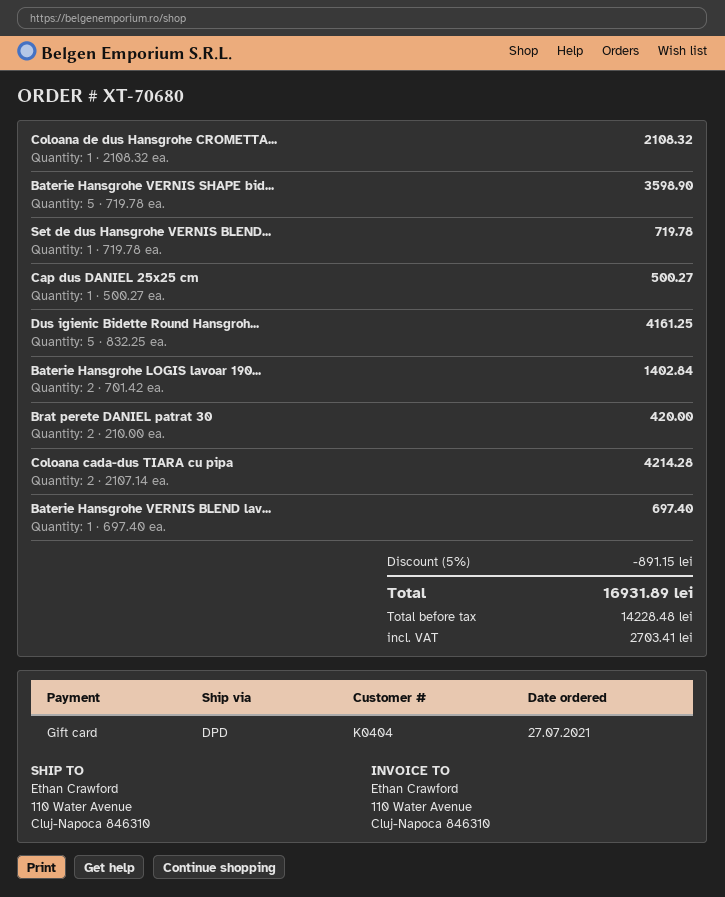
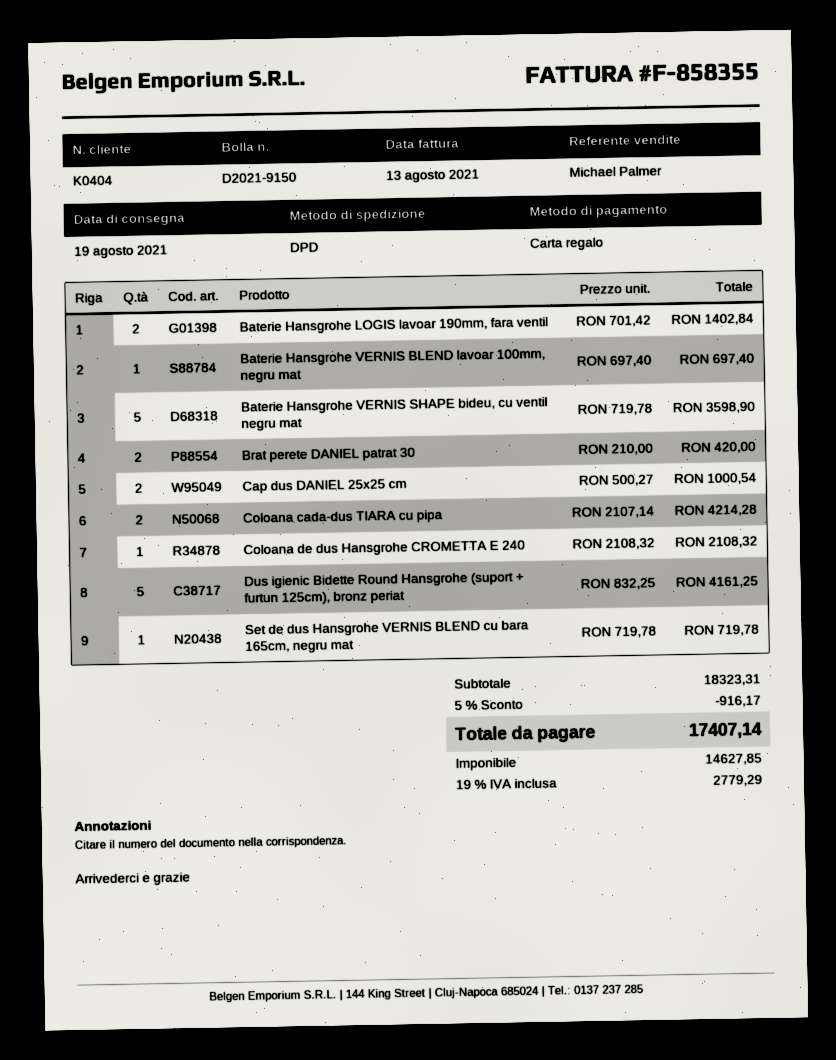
Cap dus DANIEL 25x25 cm: 1 x 500.27 = 500.27 -> 2 x 500.27 = 1000.54
discount: 5% = 891.15 -> 5% = 916.17
net: 14228.48 -> 14627.85
tax: 2703.41 -> 2779.29
total: 16931.89 -> 17407.14

